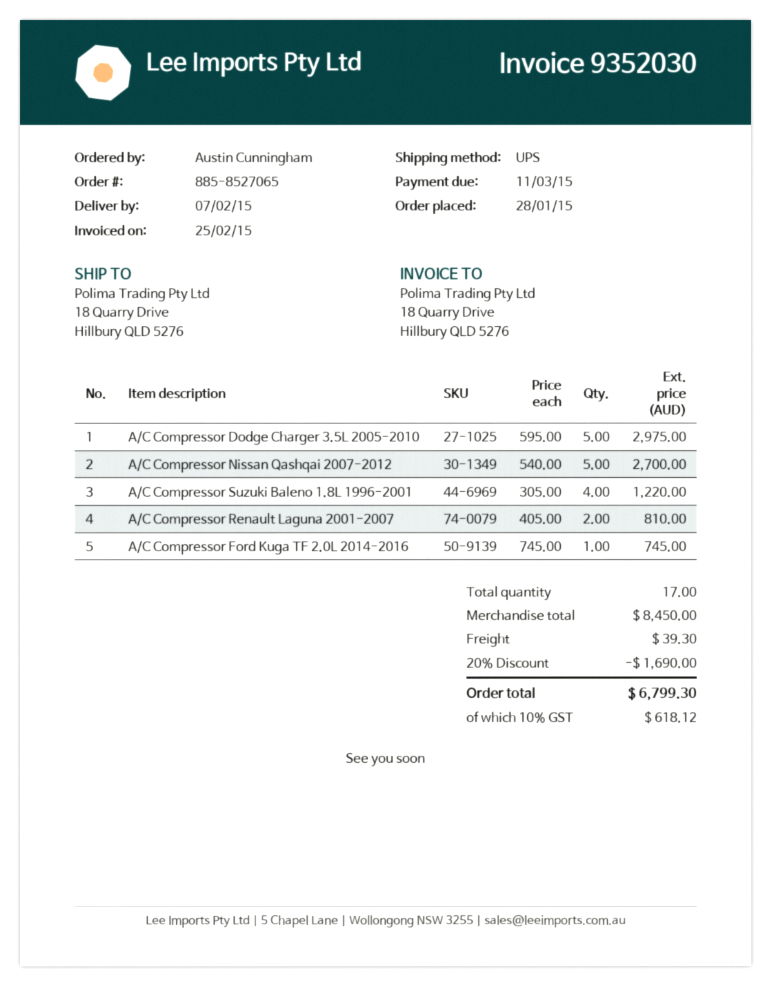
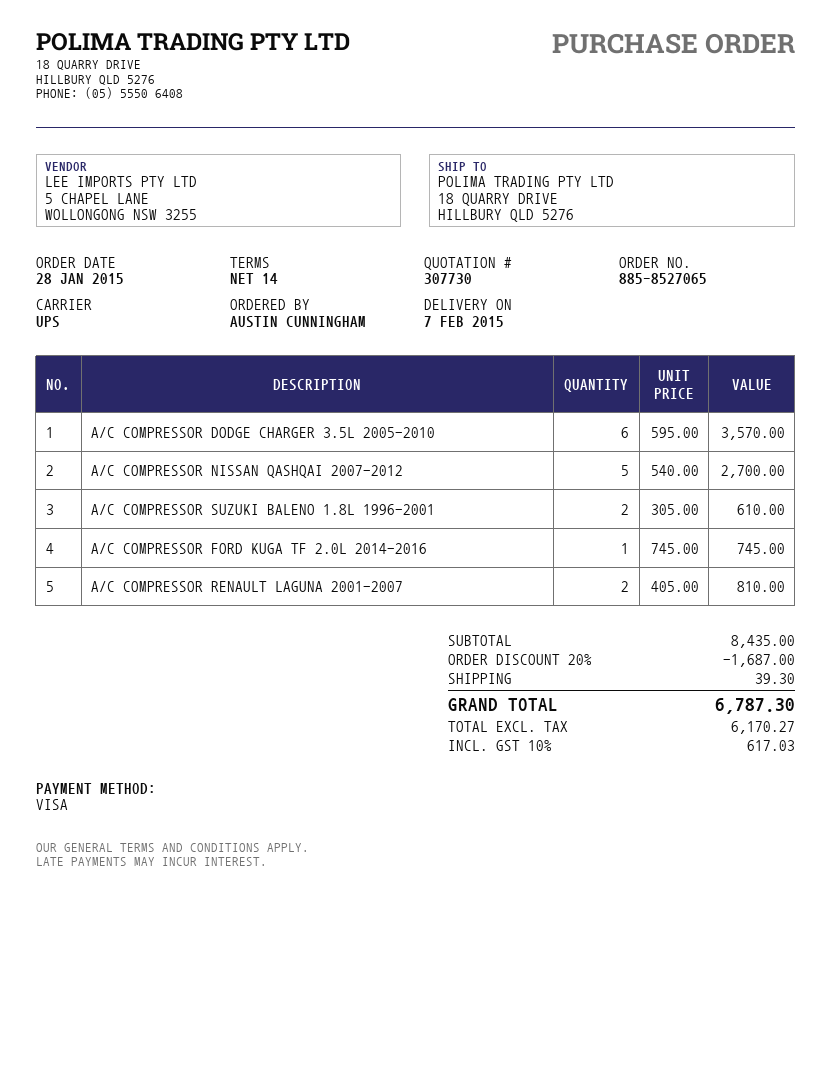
A/C Compressor Dodge Charger 3.5L 2005-2010: 5 x 595.00 = 2975.00 -> 6 x 595.00 = 3570.00
A/C Compressor Suzuki Baleno 1.8L 1996-2001: 4 x 305.00 = 1220.00 -> 2 x 305.00 = 610.00
subtotal: 8450.00 -> 8435.00
discount: 20% = 1690.00 -> 20% = 1687.00
tax: 10% = 618.12 -> 10% = 617.03
total: 6799.30 -> 6787.30

